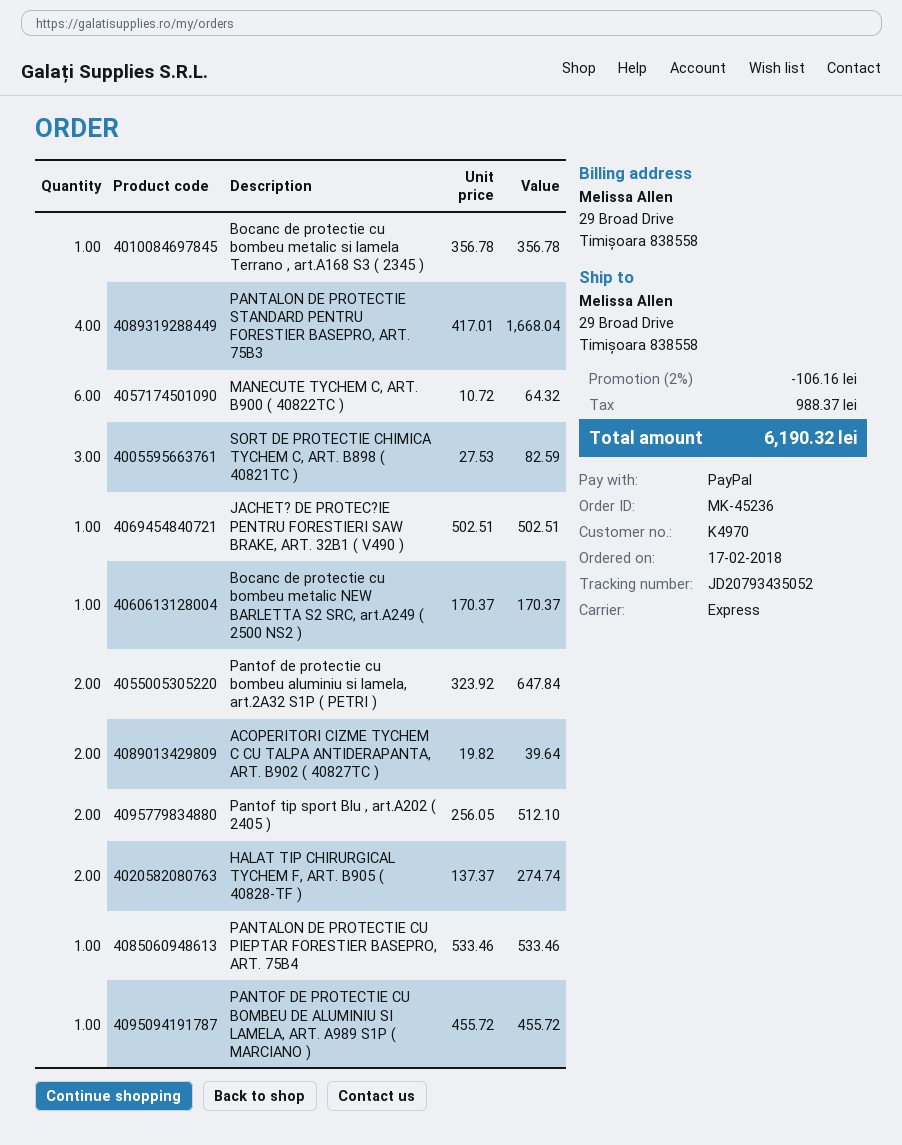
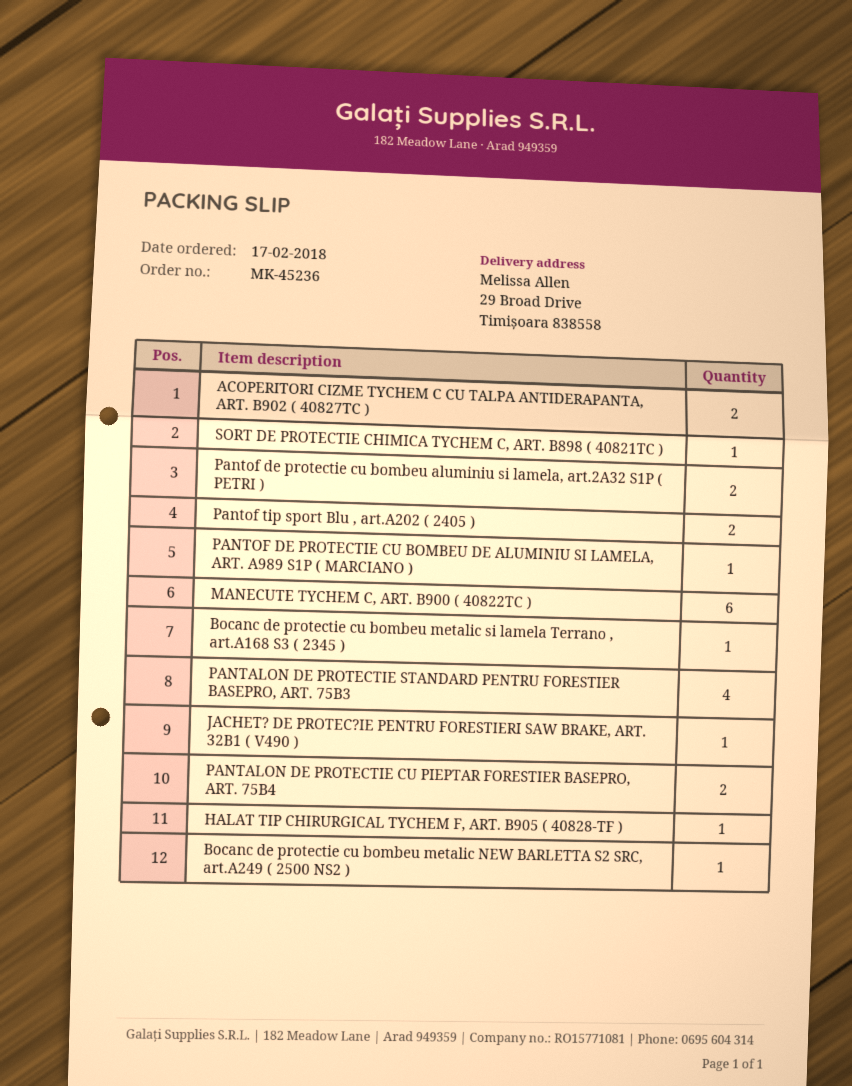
SORT DE PROTECTIE CHIMICA TYCHEM C, ART. B898 ( 40821TC ): 3 -> 1
HALAT TIP CHIRURGICAL TYCHEM F, ART. B905 ( 40828-TF ): 2 -> 1
PANTALON DE PROTECTIE CU PIEPTAR FORESTIER BASEPRO, ART. 75B4: 1 -> 2

